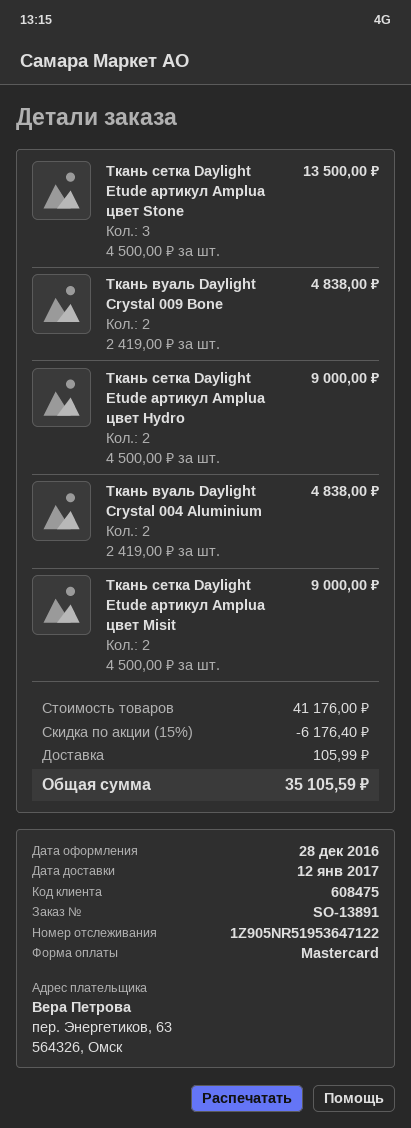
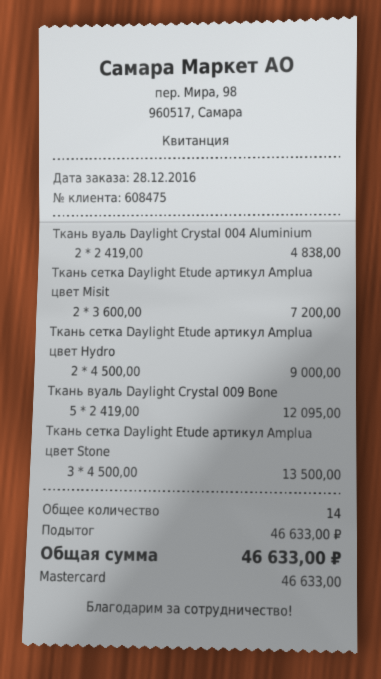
Ткань вуаль Daylight Crystal 009 Bone: 2 x 2419.00 = 4838.00 -> 5 x 2419.00 = 12095.00
Ткань сетка Daylight Etude артикул Amplua цвет Misit: 2 x 4500.00 = 9000.00 -> 2 x 3600.00 = 7200.00
subtotal: 41176.00 -> 46633.00
discount: 15% = 6176.40 -> none
shipping: 105.99 -> none
total: 35105.59 -> 46633.00

